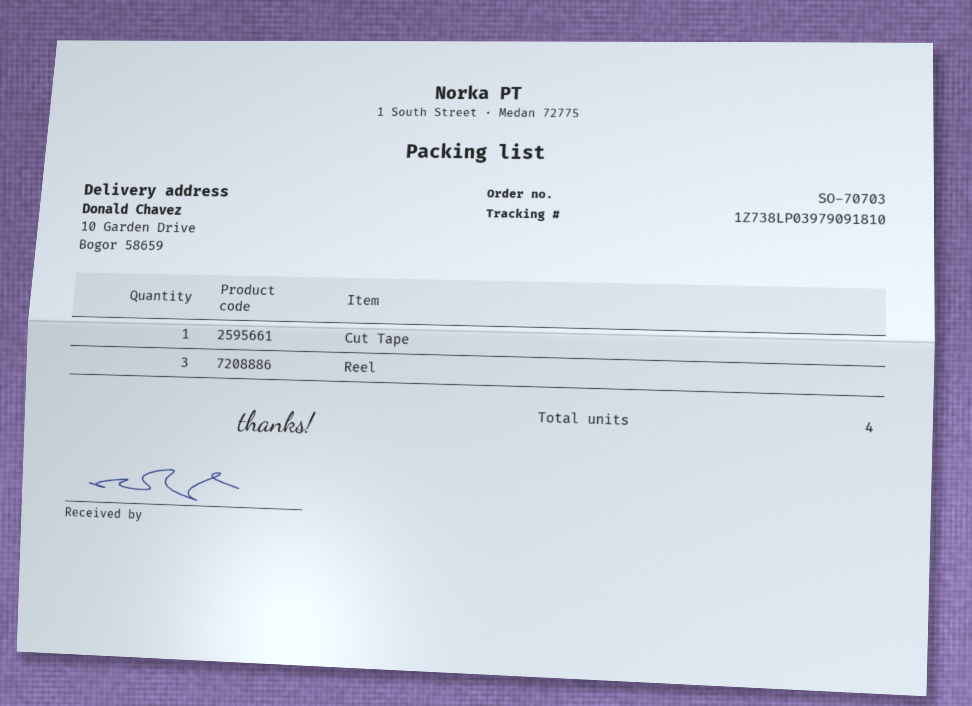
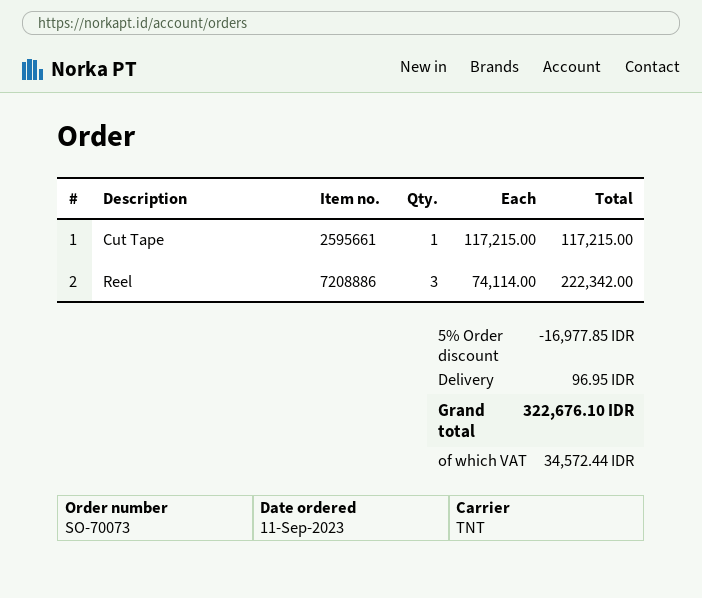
order number: SO-70703 -> SO-70073

